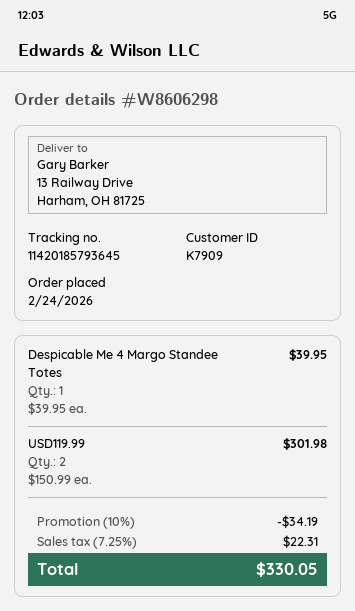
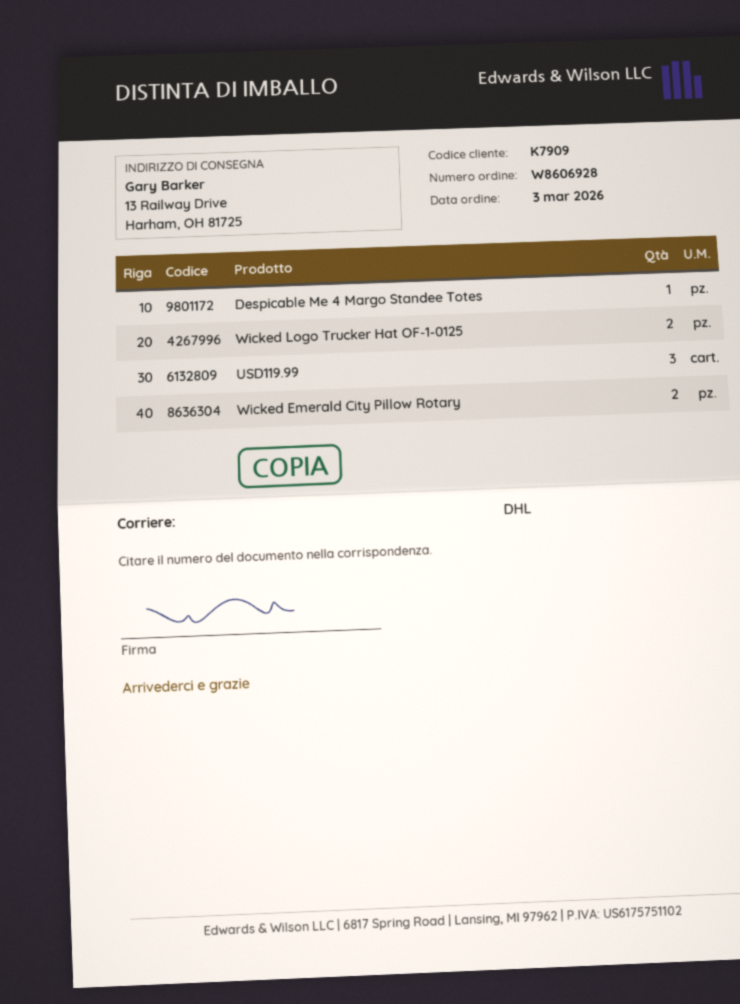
order number: W8606298 -> W8606928
order date: 2026-02-24 -> 2026-03-03
USD119.99: 2 -> 3
Wicked Logo Trucker Hat OF-1-0125: none -> 2
Wicked Emerald City Pillow Rotary: none -> 2

